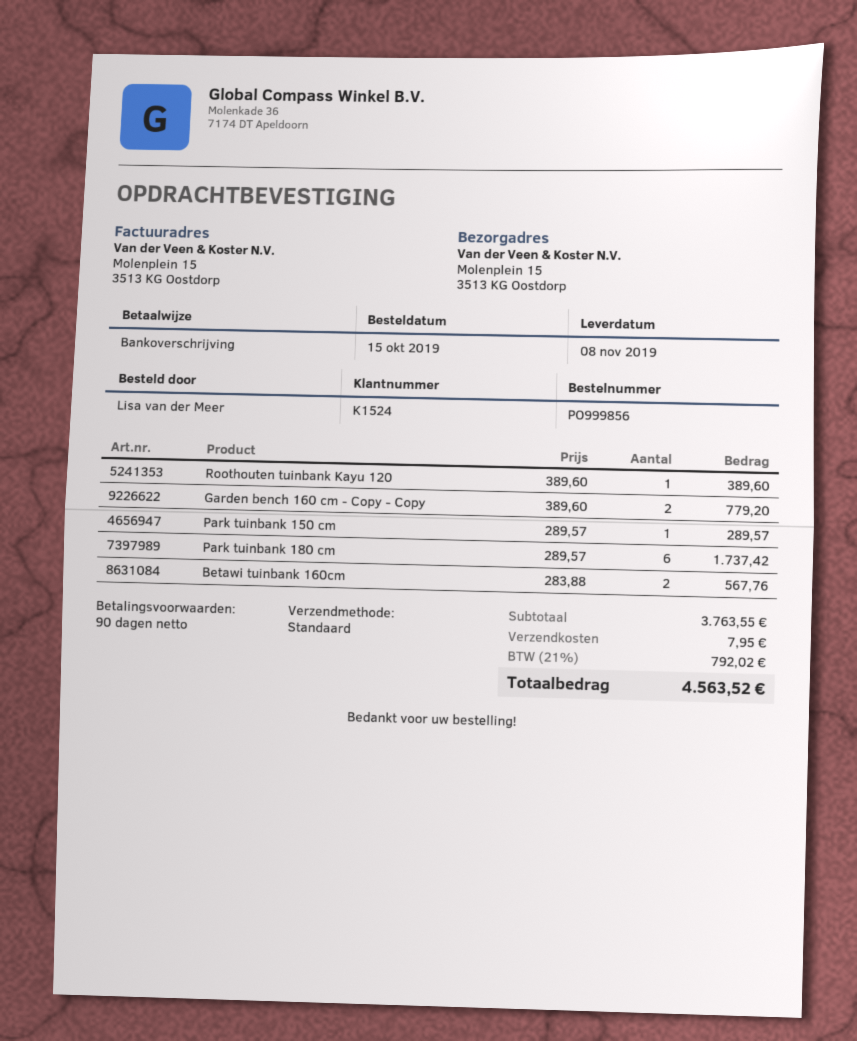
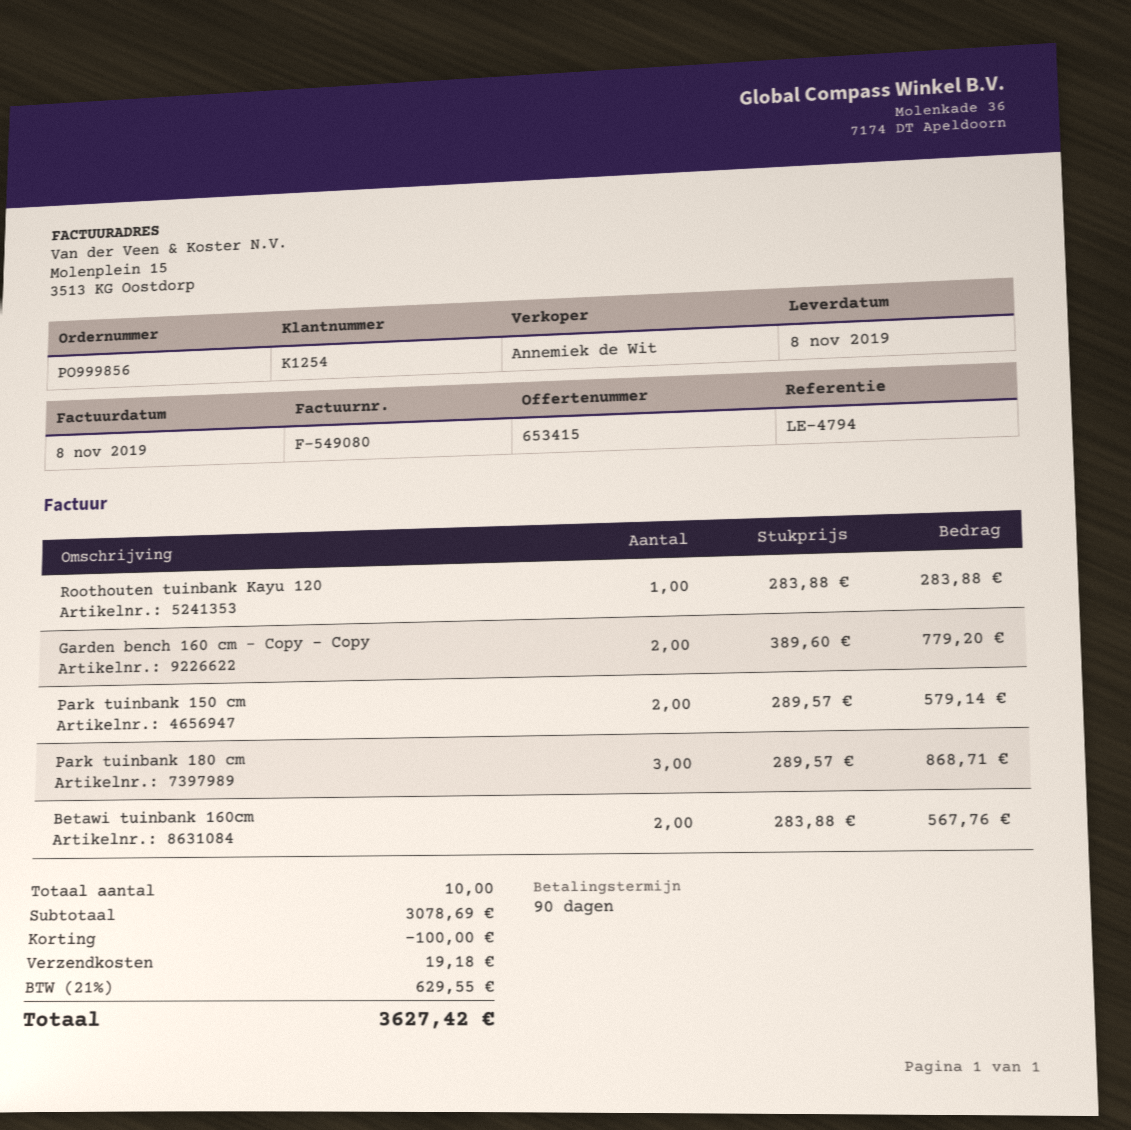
customer number: K1524 -> K1254
Roothouten tuinbank Kayu 120: 1 x 389.60 = 389.60 -> 1 x 283.88 = 283.88
Park tuinbank 150 cm: 1 x 289.57 = 289.57 -> 2 x 289.57 = 579.14
Park tuinbank 180 cm: 6 x 289.57 = 1737.42 -> 3 x 289.57 = 868.71
subtotal: 3763.55 -> 3078.69
discount: none -> 100.00
shipping: 7.95 -> 19.18
tax: 21% = 792.02 -> 21% = 629.55
total: 4563.52 -> 3627.42

